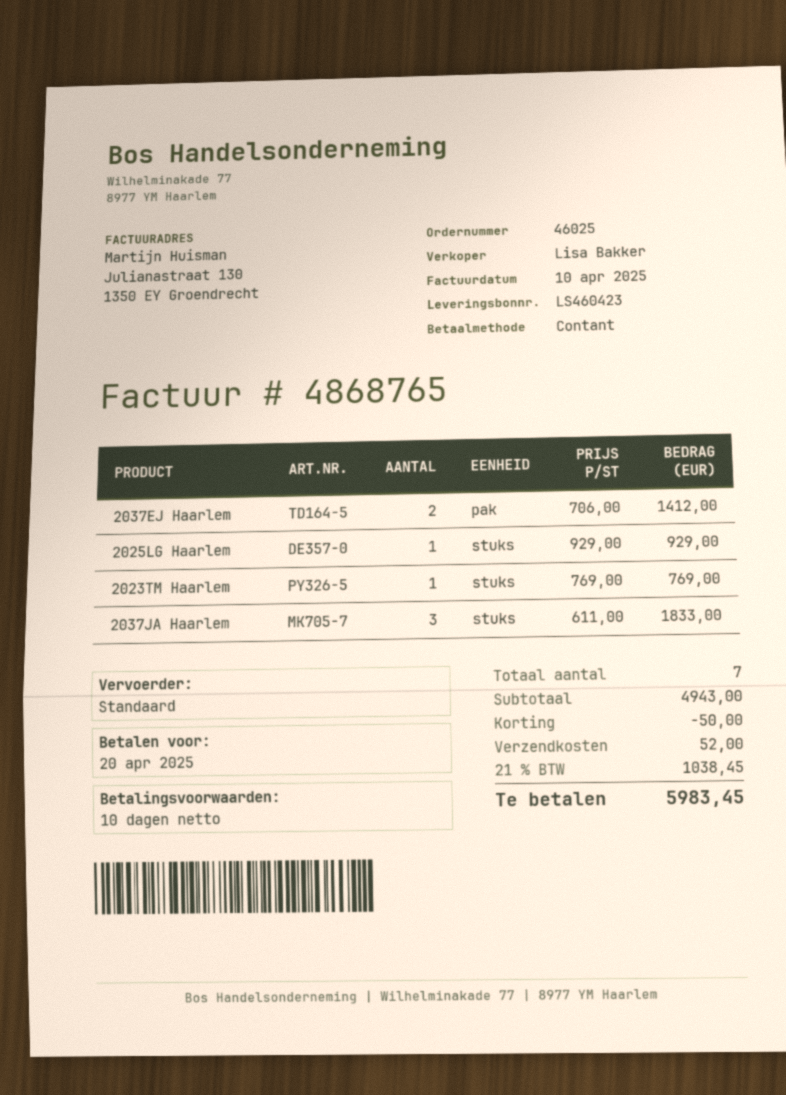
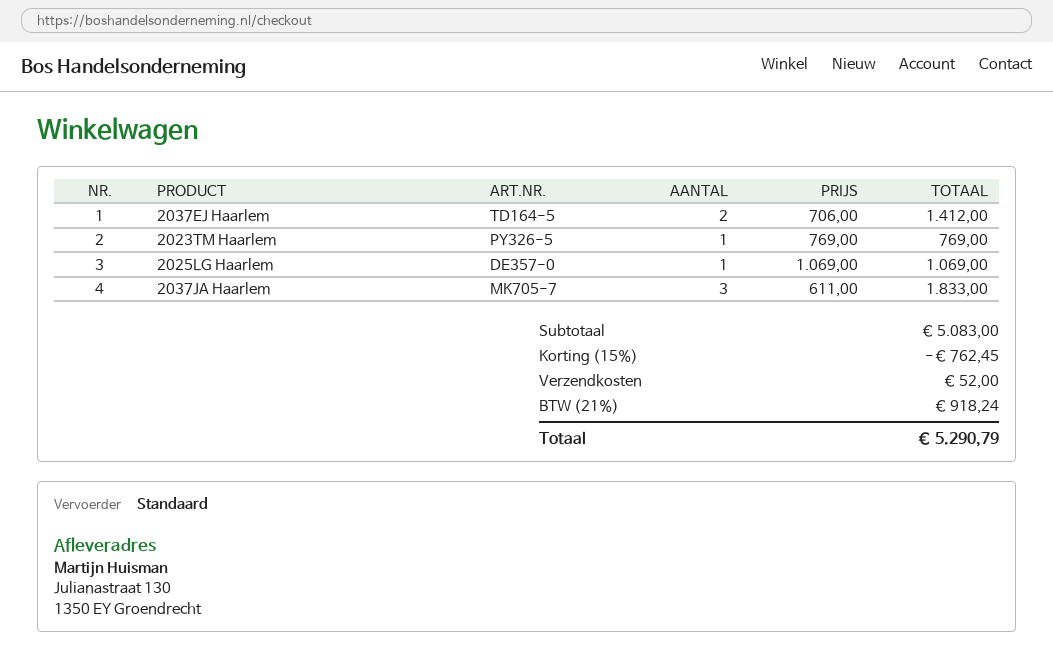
2025LG Haarlem: 1 x 929.00 = 929.00 -> 1 x 1069.00 = 1069.00
subtotal: 4943.00 -> 5083.00
discount: 50.00 -> 762.45
tax: 21% = 1038.45 -> 21% = 918.24
total: 5983.45 -> 5290.79

